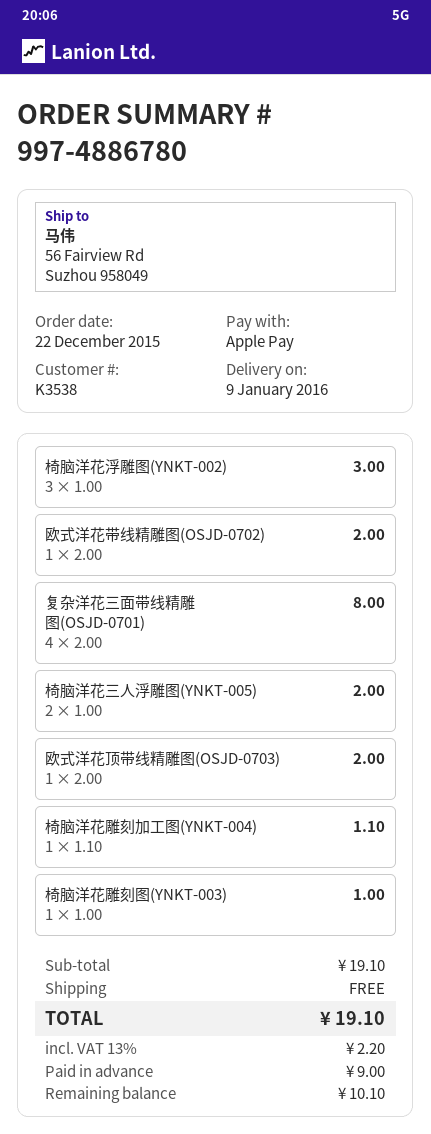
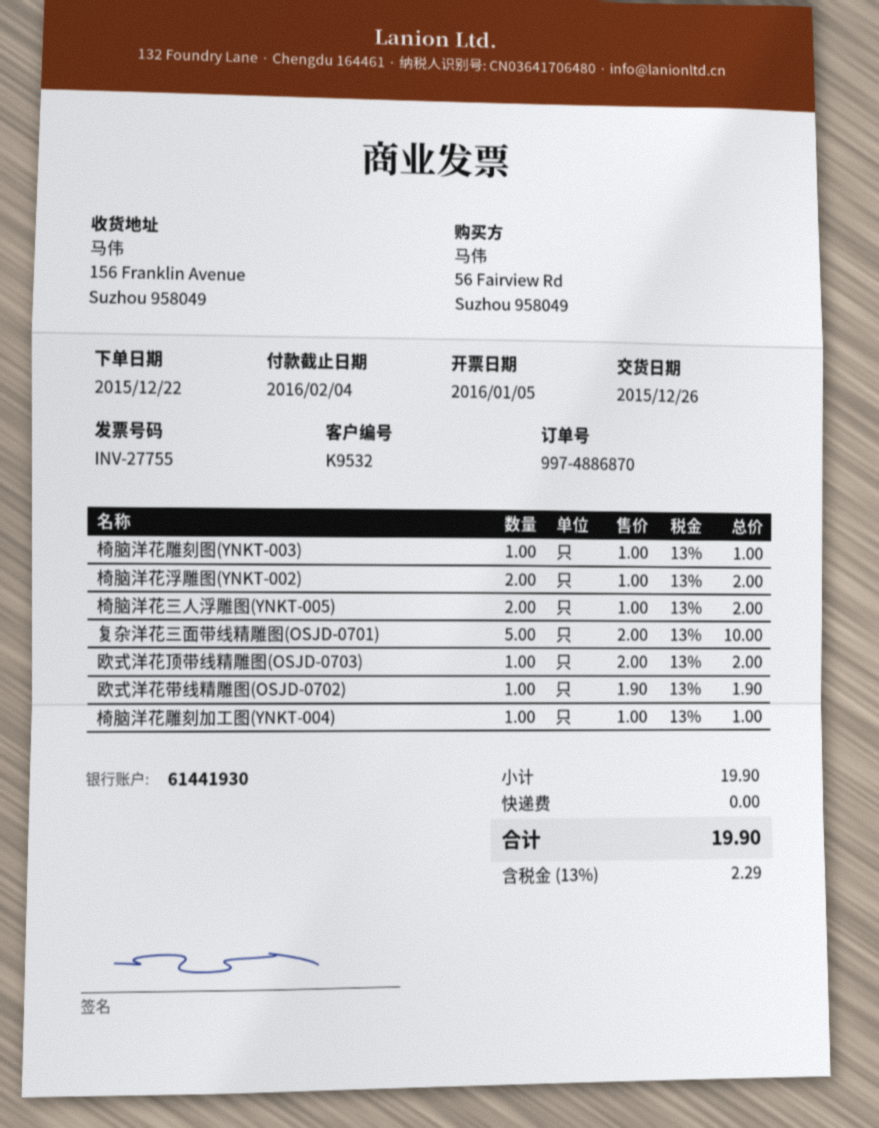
order number: 997-4886780 -> 997-4886870
delivery date: 2016-01-09 -> 2015-12-26
customer number: K3538 -> K9532
ship to: 56 Fairview Rd, Suzhou 958049 -> 156 Franklin Avenue, Suzhou 958049
椅脑洋花浮雕图(YNKT-002): 3 x 1.00 = 3.00 -> 2 x 1.00 = 2.00
欧式洋花带线精雕图(OSJD-0702): 1 x 2.00 = 2.00 -> 1 x 1.90 = 1.90
复杂洋花三面带线精雕图(OSJD-0701): 4 x 2.00 = 8.00 -> 5 x 2.00 = 10.00
椅脑洋花雕刻加工图(YNKT-004): 1 x 1.10 = 1.10 -> 1 x 1.00 = 1.00
subtotal: 19.10 -> 19.90
tax: 13% = 2.20 -> 13% = 2.29
total: 19.10 -> 19.90

